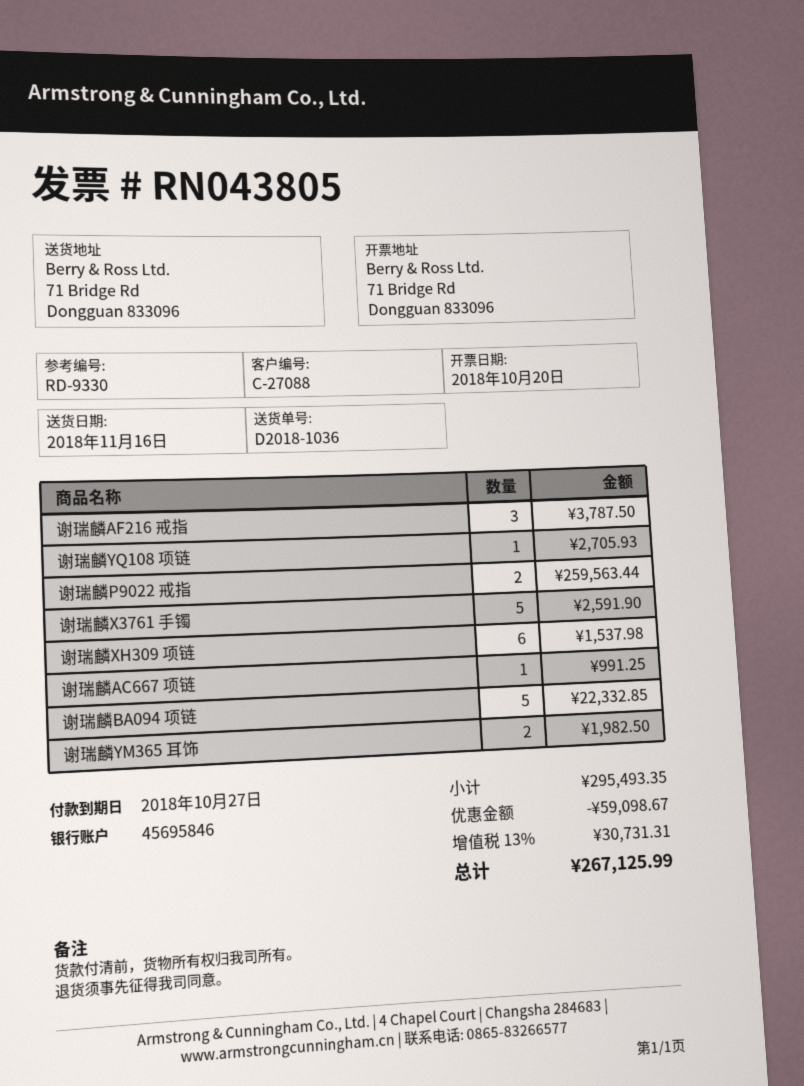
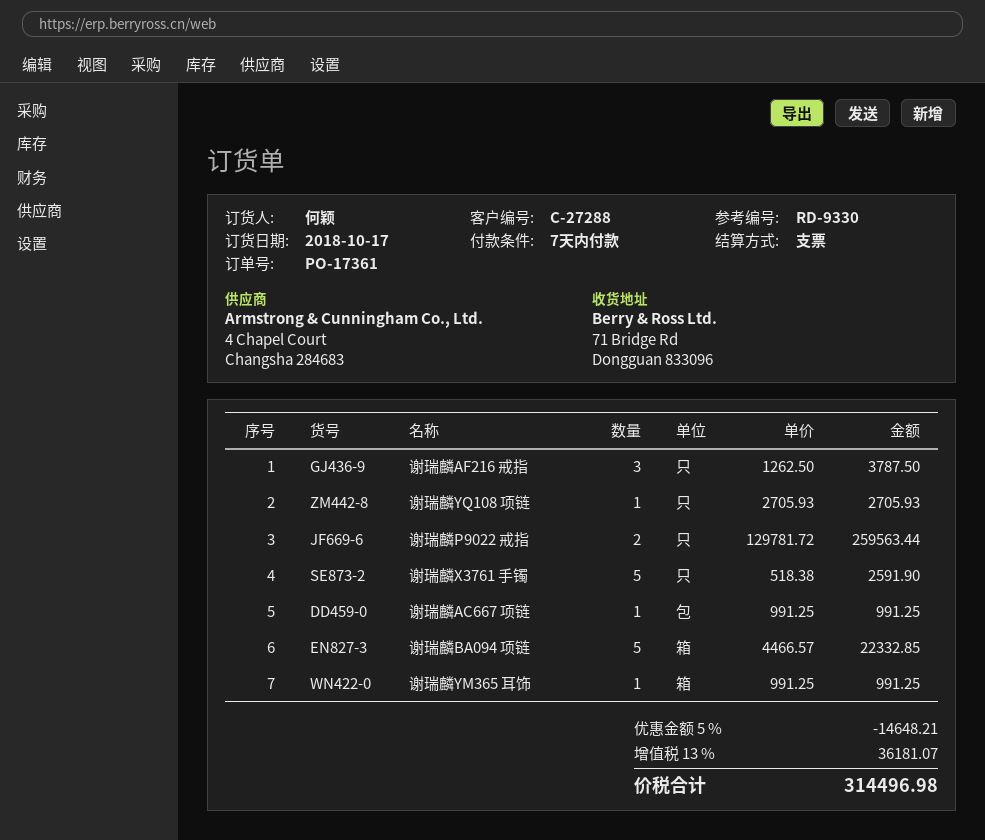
customer number: C-27088 -> C-27288
谢瑞麟XH309 项链: 6 for 1537.98 -> none
谢瑞麟YM365 耳饰: 2 for 1982.50 -> 1 for 991.25
discount: 59098.67 -> 14648.21
tax: 13% = 30731.31 -> 13% = 36181.07
total: 267125.99 -> 314496.98

